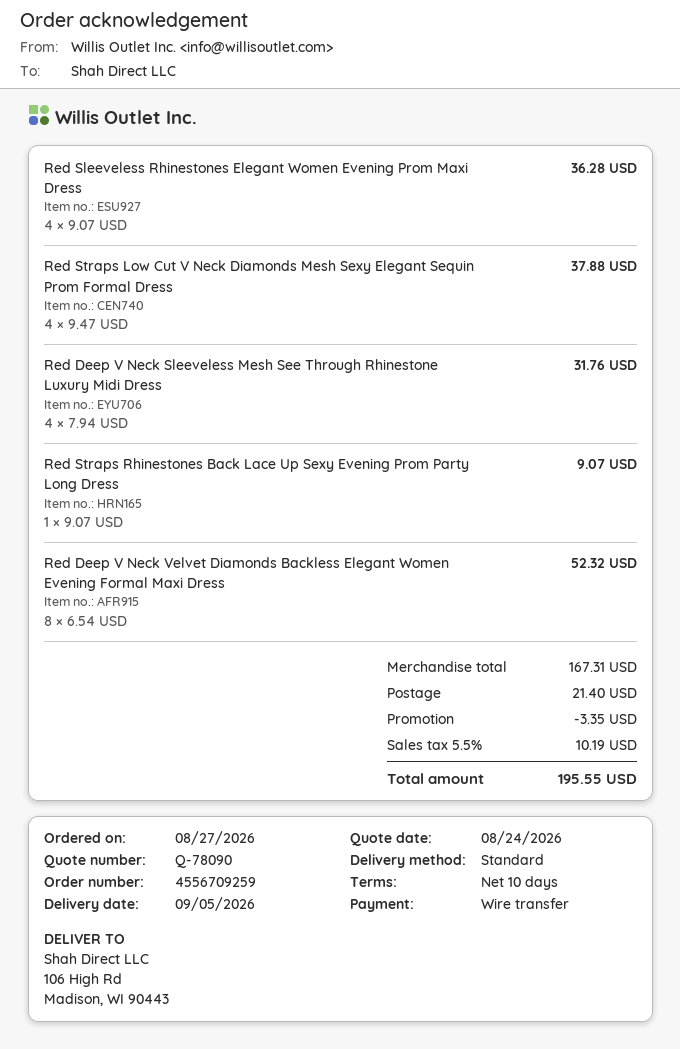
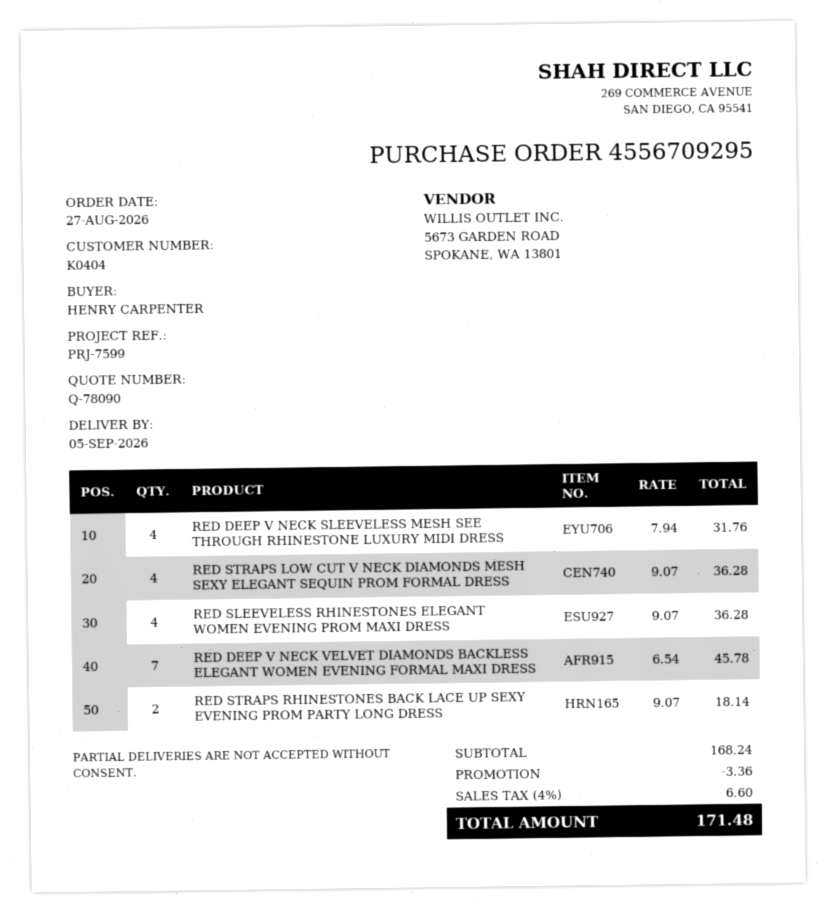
order number: 4556709259 -> 4556709295
Red Straps Low Cut V Neck Diamonds Mesh Sexy Elegant Sequin Prom Formal Dress: 4 x 9.47 = 37.88 -> 4 x 9.07 = 36.28
Red Straps Rhinestones Back Lace Up Sexy Evening Prom Party Long Dress: 1 x 9.07 = 9.07 -> 2 x 9.07 = 18.14
Red Deep V Neck Velvet Diamonds Backless Elegant Women Evening Formal Maxi Dress: 8 x 6.54 = 52.32 -> 7 x 6.54 = 45.78
subtotal: 167.31 -> 168.24
discount: 3.35 -> 3.36
shipping: 21.40 -> none
tax: 5.5% = 10.19 -> 4% = 6.60
total: 195.55 -> 171.48

